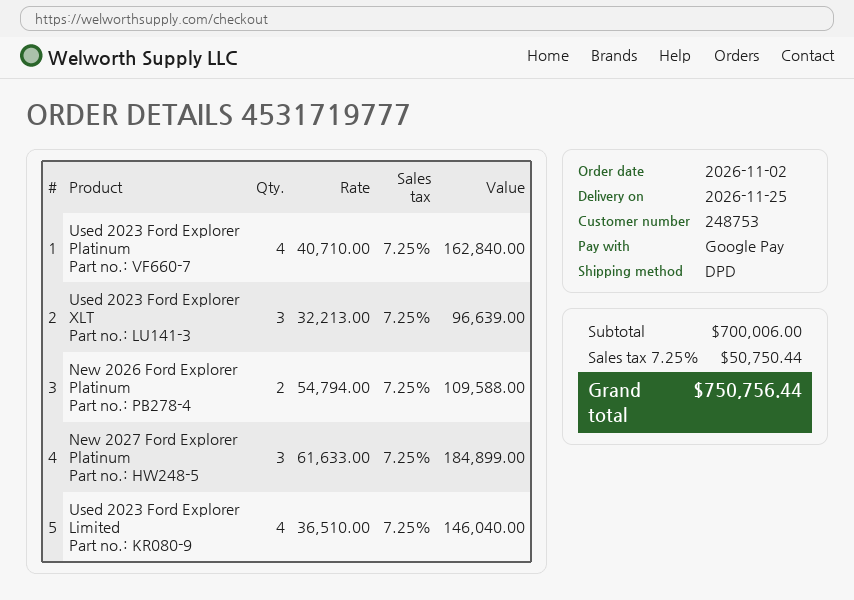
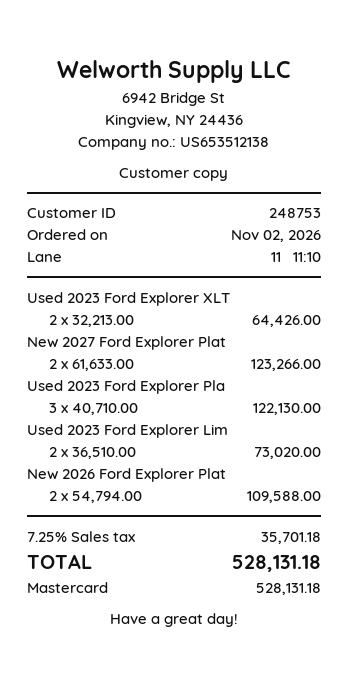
payment method: Google Pay -> Mastercard
Used 2023 Ford Explorer Platinum: 4 x 40710.00 = 162840.00 -> 3 x 40710.00 = 122130.00
Used 2023 Ford Explorer XLT: 3 x 32213.00 = 96639.00 -> 2 x 32213.00 = 64426.00
New 2027 Ford Explorer Platinum: 3 x 61633.00 = 184899.00 -> 2 x 61633.00 = 123266.00
Used 2023 Ford Explorer Limited: 4 x 36510.00 = 146040.00 -> 2 x 36510.00 = 73020.00
tax: 7.25% = 50750.44 -> 7.25% = 35701.18
total: 750756.44 -> 528131.18

